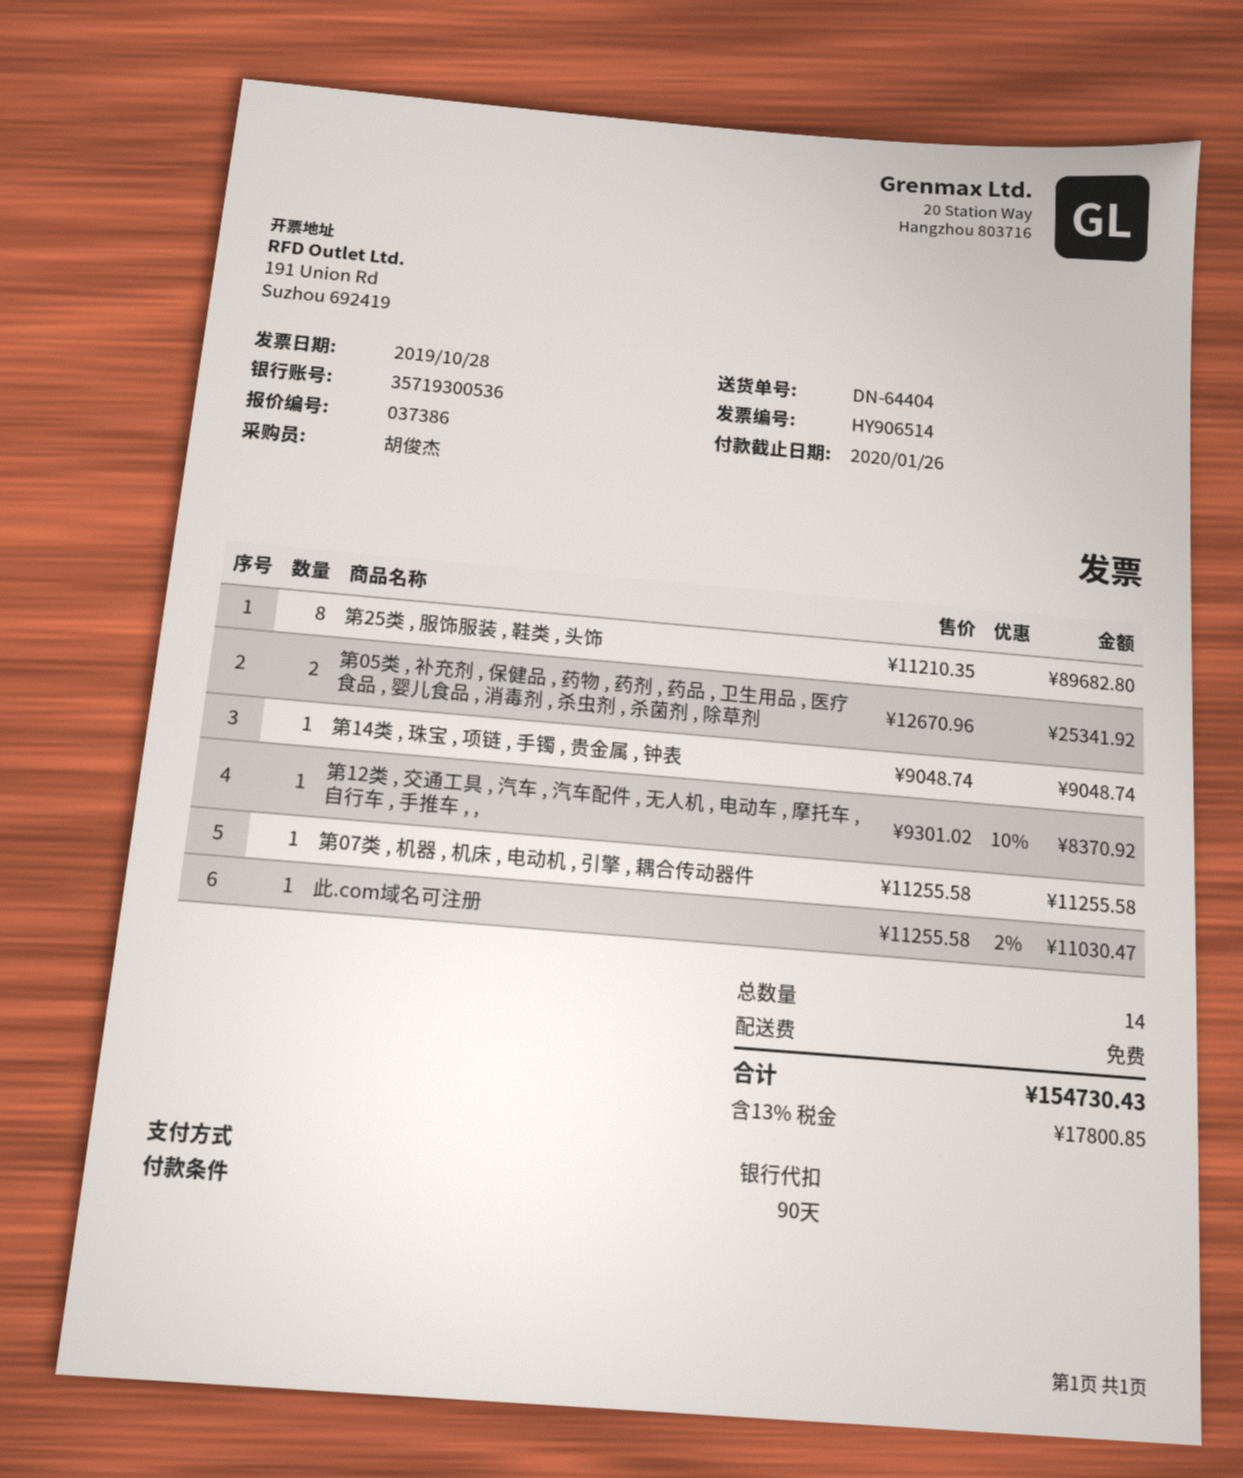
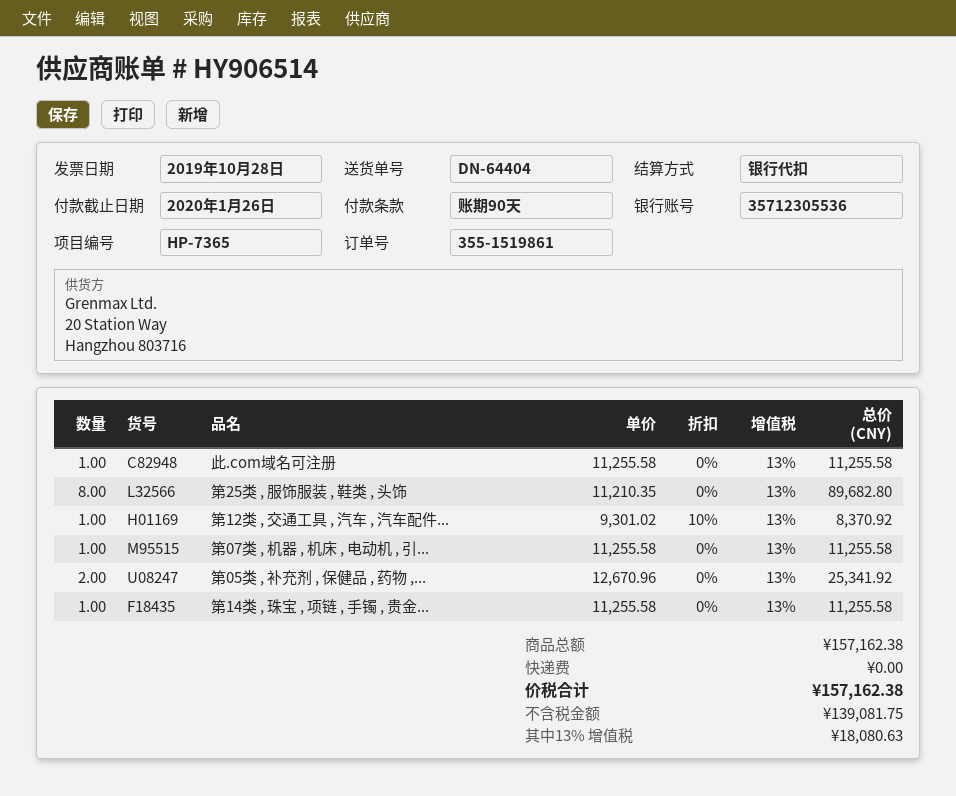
bank account: 35719300536 -> 35712305536
第14类 , 珠宝 , 项链 , 手镯 , 贵金属 , 钟表: 1 x 9048.74 = 9048.74 -> 1 x 11255.58 = 11255.58
此.com域名可注册: 1 x 11255.58 - 2% = 11030.47 -> 1 x 11255.58 = 11255.58
tax: 13% = 17800.85 -> 13% = 18080.63
total: 154730.43 -> 157162.38

